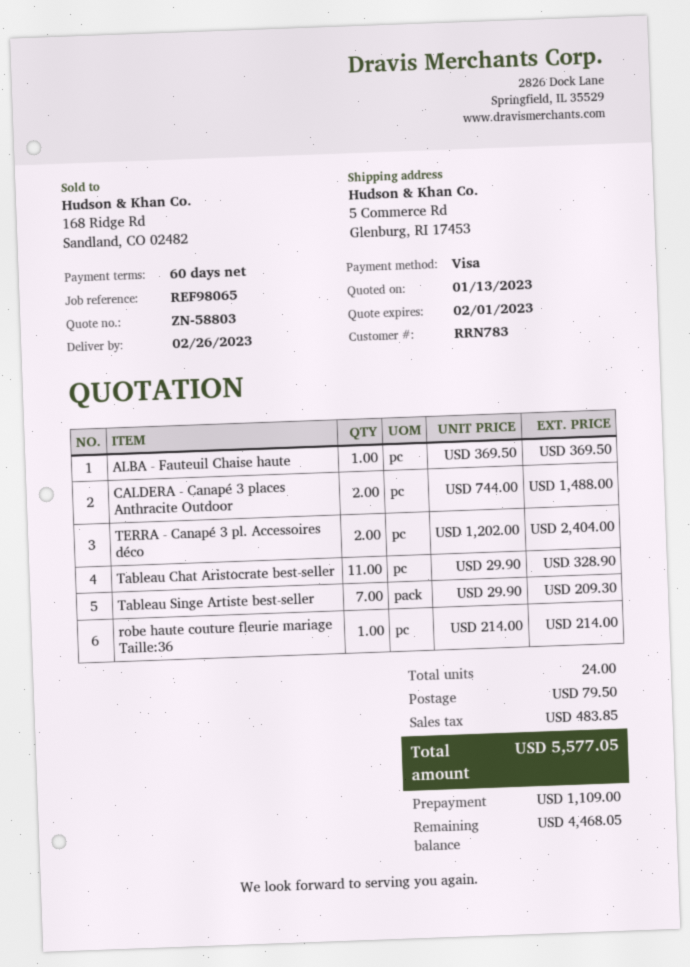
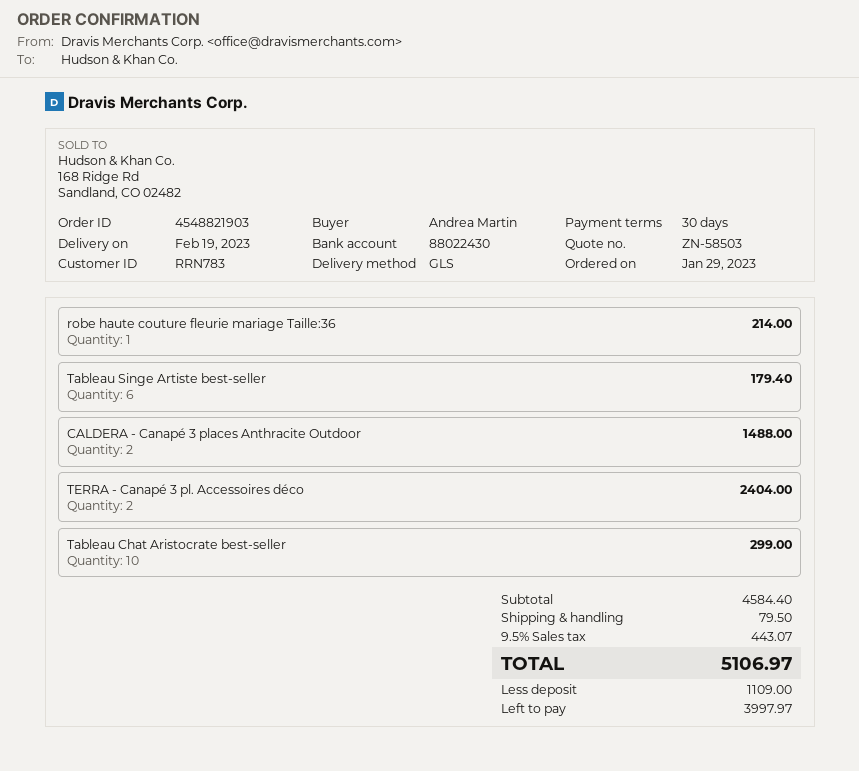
quote number: ZN-58803 -> ZN-58503
delivery date: 2023-02-26 -> 2023-02-19
payment terms: 60 days -> 30 days
ALBA - Fauteuil Chaise haute: 1 for 369.50 -> none
Tableau Chat Aristocrate best-seller: 11 for 328.90 -> 10 for 299.00
Tableau Singe Artiste best-seller: 7 for 209.30 -> 6 for 179.40
tax: 483.85 -> 443.07
total: 5577.05 -> 5106.97
balance: 4468.05 -> 3997.97

